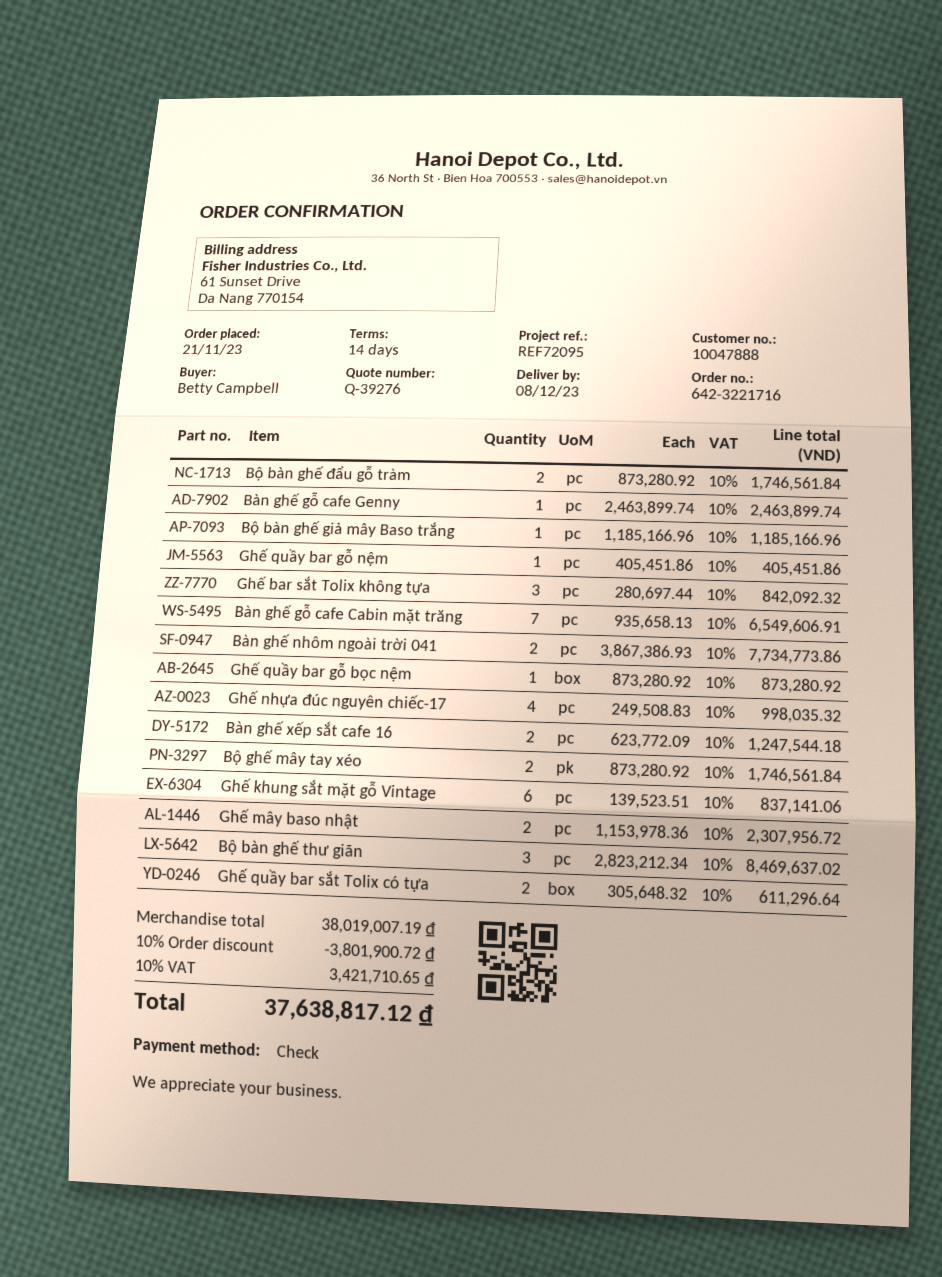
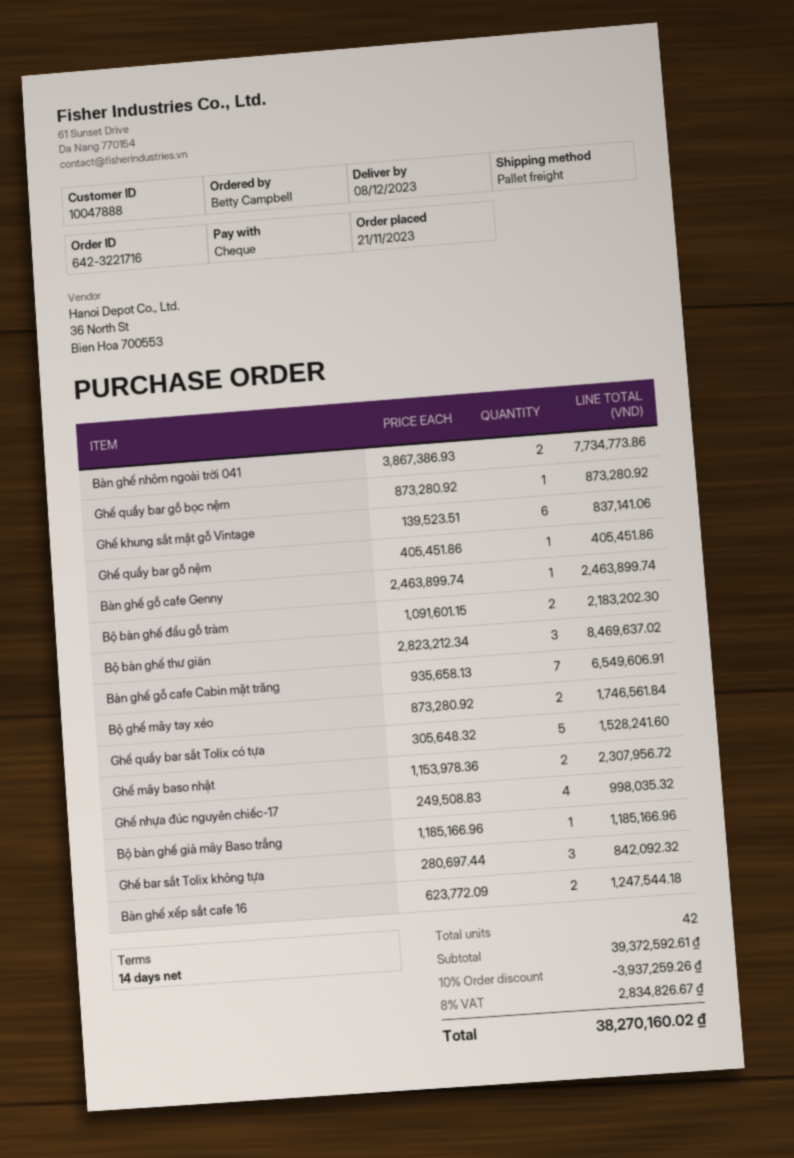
Bộ bàn ghế đẩu gỗ tràm: 2 x 873280.92 = 1746561.84 -> 2 x 1091601.15 = 2183202.30
Ghế quầy bar sắt Tolix có tựa: 2 x 305648.32 = 611296.64 -> 5 x 305648.32 = 1528241.60
subtotal: 38019007.19 -> 39372592.61
discount: 10% = 3801900.72 -> 10% = 3937259.26
tax: 10% = 3421710.65 -> 8% = 2834826.67
total: 37638817.12 -> 38270160.02

